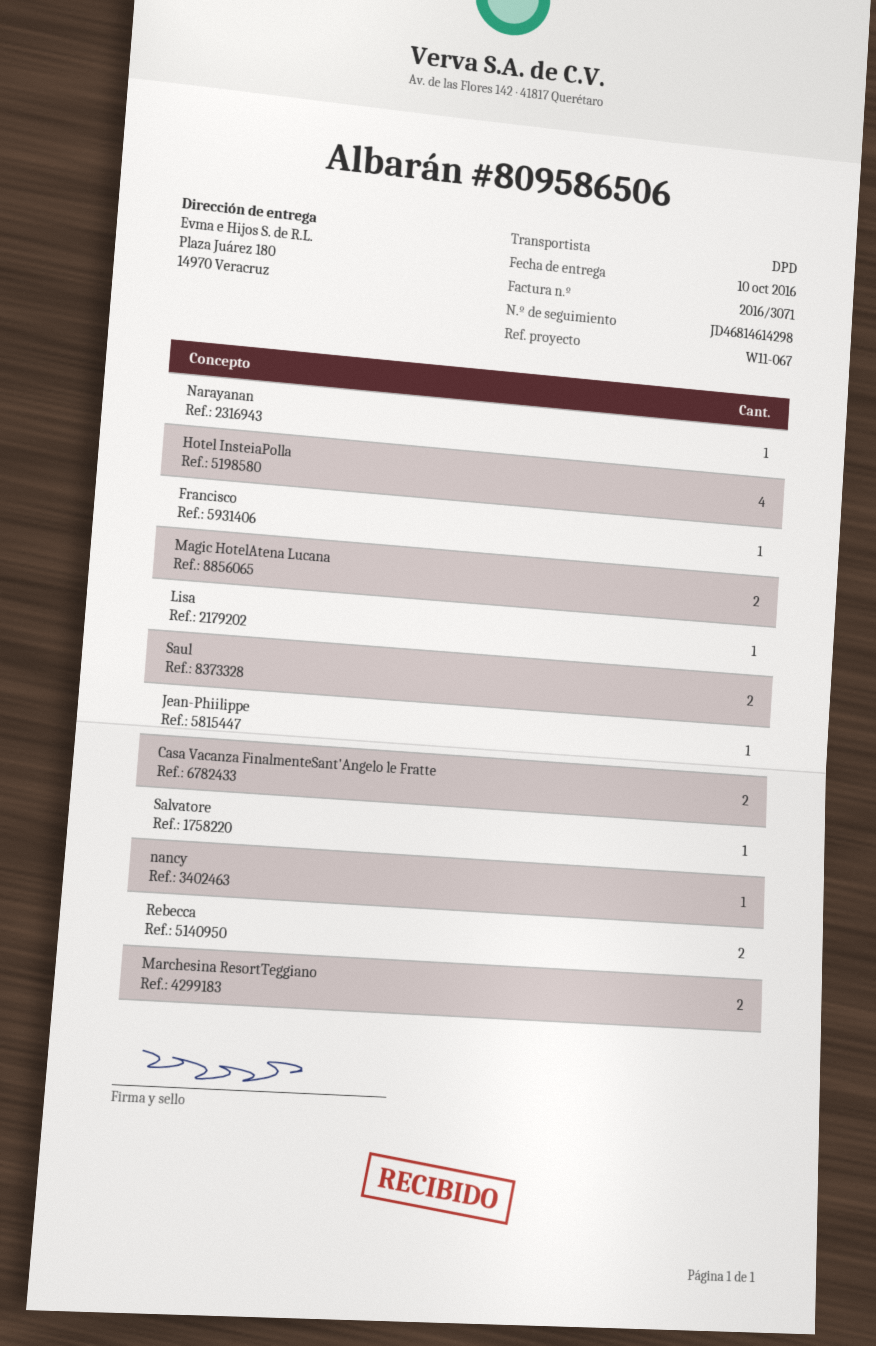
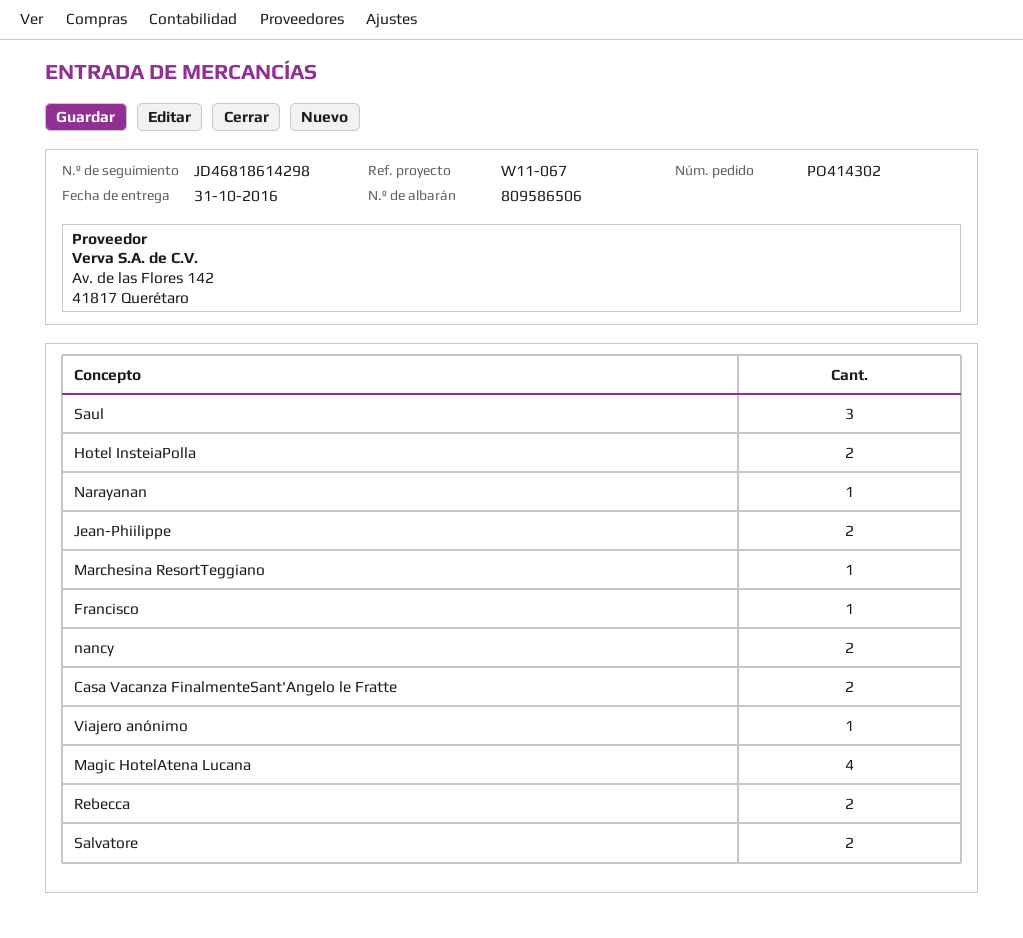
delivery date: 2016-10-10 -> 2016-10-31
tracking number: JD46814614298 -> JD46818614298
Hotel InsteiaPolla: 4 -> 2
Magic HotelAtena Lucana: 2 -> 4
Lisa: 1 -> none
Saul: 2 -> 3
Jean-Phiilippe: 1 -> 2
Salvatore: 1 -> 2
nancy: 1 -> 2
Marchesina ResortTeggiano: 2 -> 1
Viajero anónimo: none -> 1

